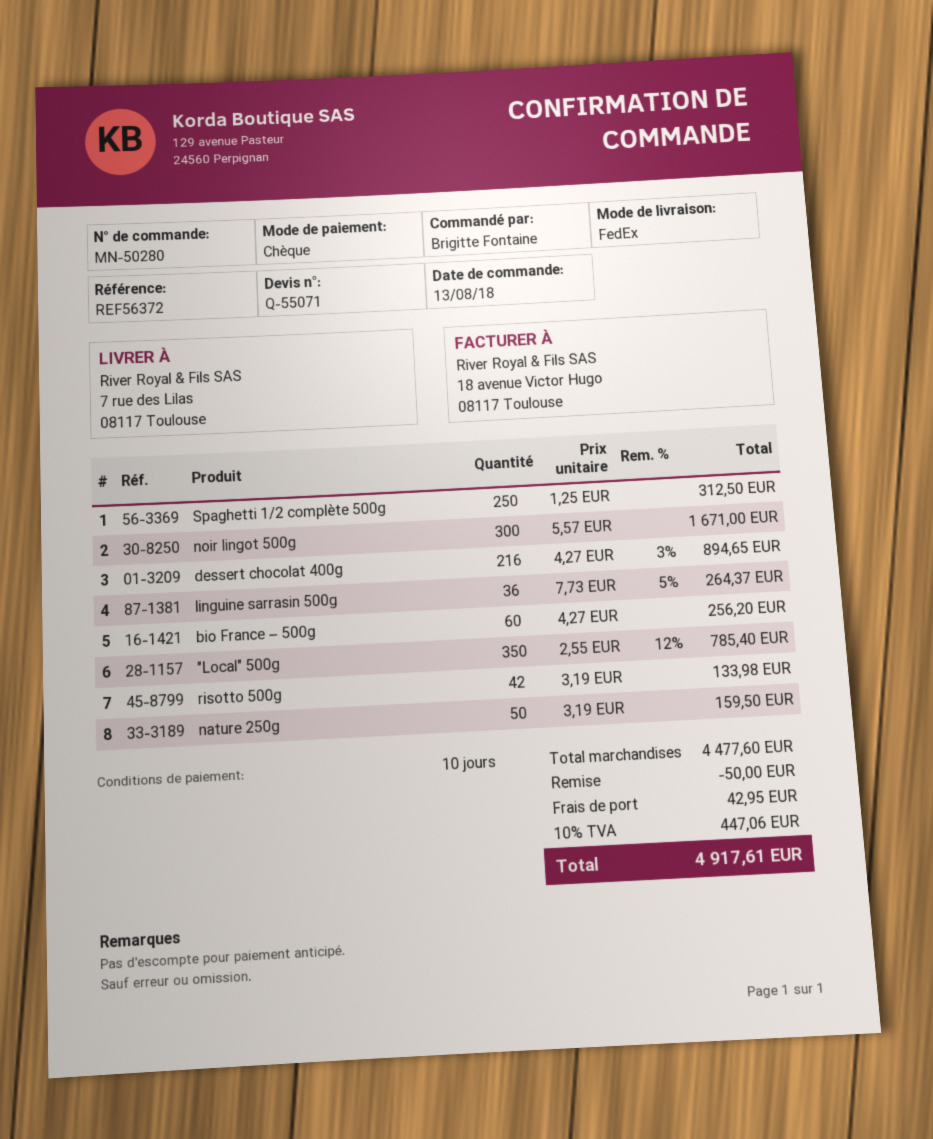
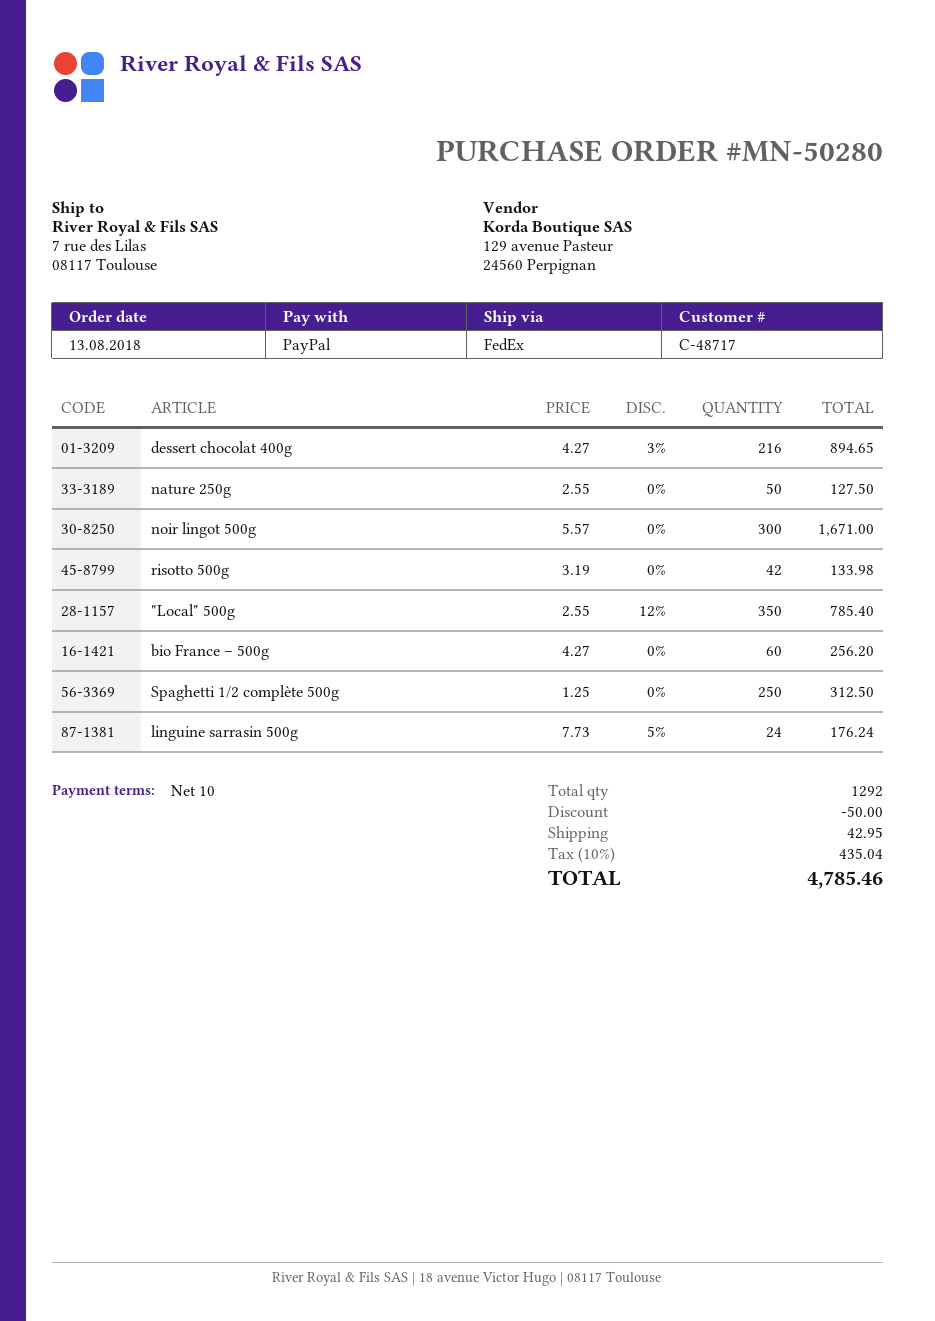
payment method: cheque -> PayPal
linguine sarrasin 500g: 36 x 7.73 - 5% = 264.37 -> 24 x 7.73 - 5% = 176.24
nature 250g: 50 x 3.19 = 159.50 -> 50 x 2.55 = 127.50
tax: 10% = 447.06 -> 10% = 435.04
total: 4917.61 -> 4785.46

